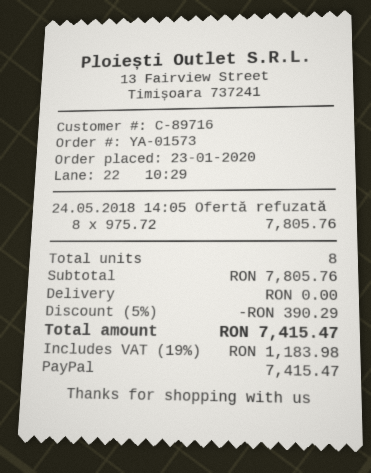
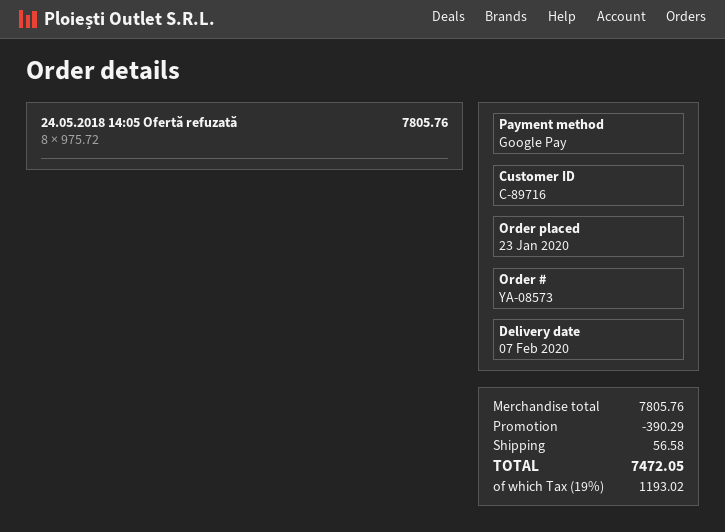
order number: YA-01573 -> YA-08573
payment method: PayPal -> Google Pay
shipping: 0.00 -> 56.58
tax: 19% = 1183.98 -> 19% = 1193.02
total: 7415.47 -> 7472.05

